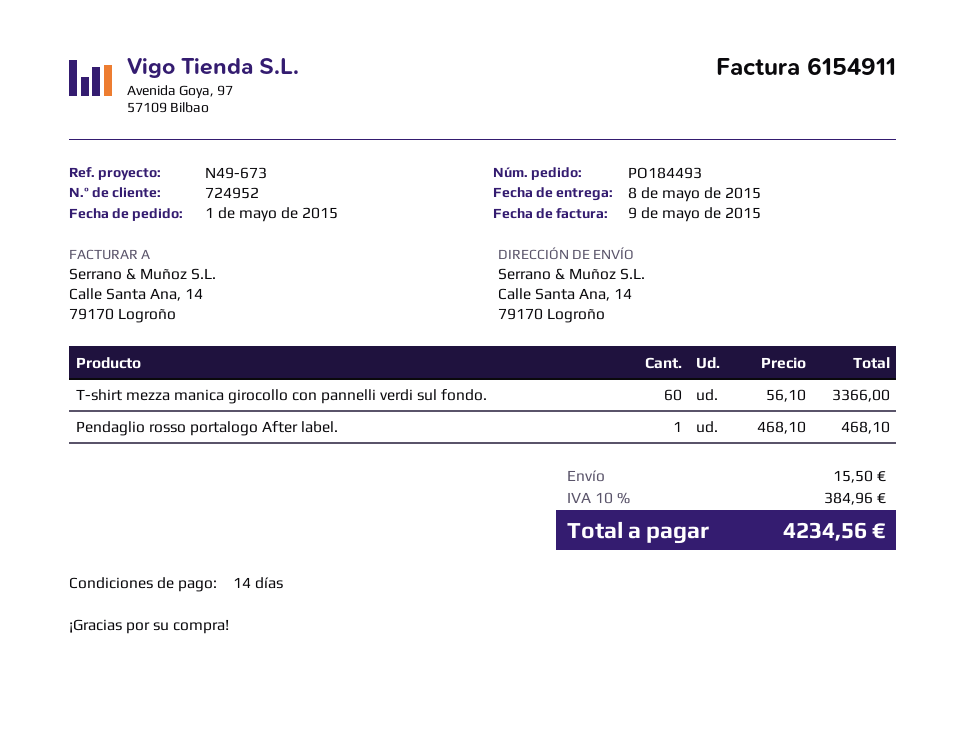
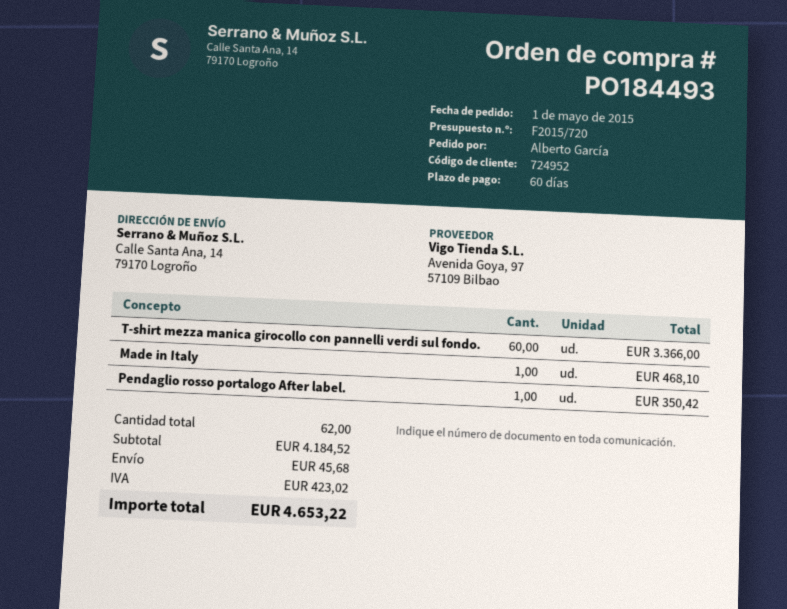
payment terms: 14 days -> 60 days
Pendaglio rosso portalogo After label.: 1 for 468.10 -> 1 for 350.42
Made in Italy: none -> 1 for 468.10
shipping: 15.50 -> 45.68
tax: 384.96 -> 423.02
total: 4234.56 -> 4653.22

